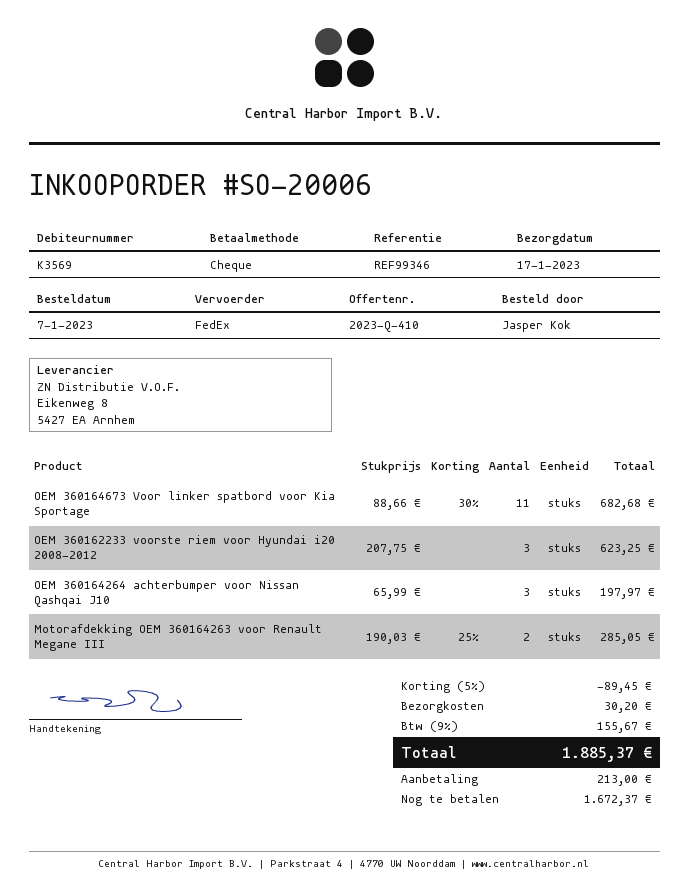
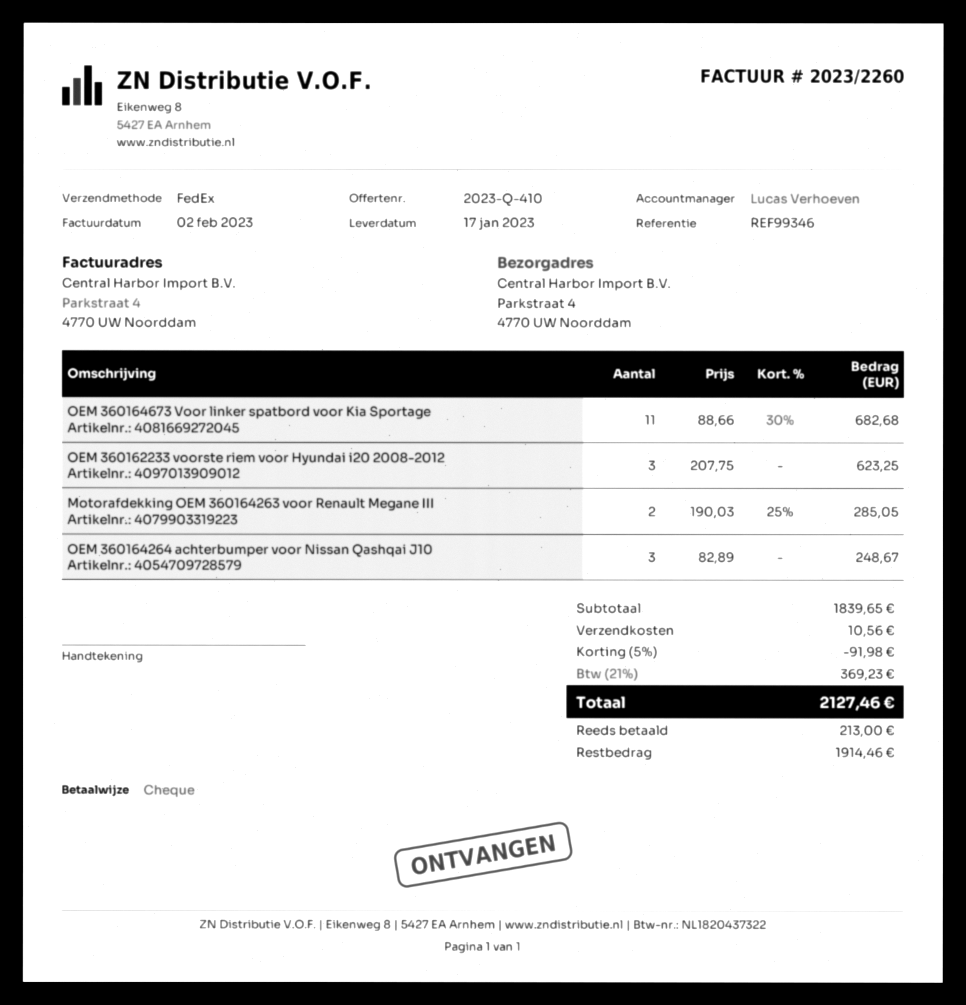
OEM 360164264 achterbumper voor Nissan Qashqai J10: 3 x 65.99 = 197.97 -> 3 x 82.89 = 248.67
discount: 5% = 89.45 -> 5% = 91.98
shipping: 30.20 -> 10.56
tax: 9% = 155.67 -> 21% = 369.23
total: 1885.37 -> 2127.46
balance: 1672.37 -> 1914.46

